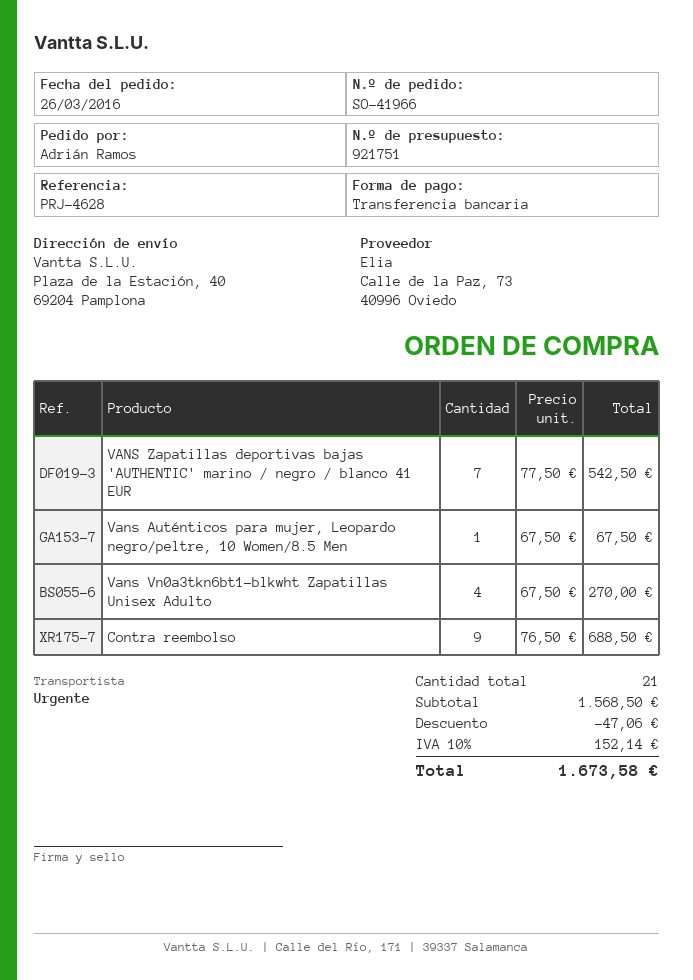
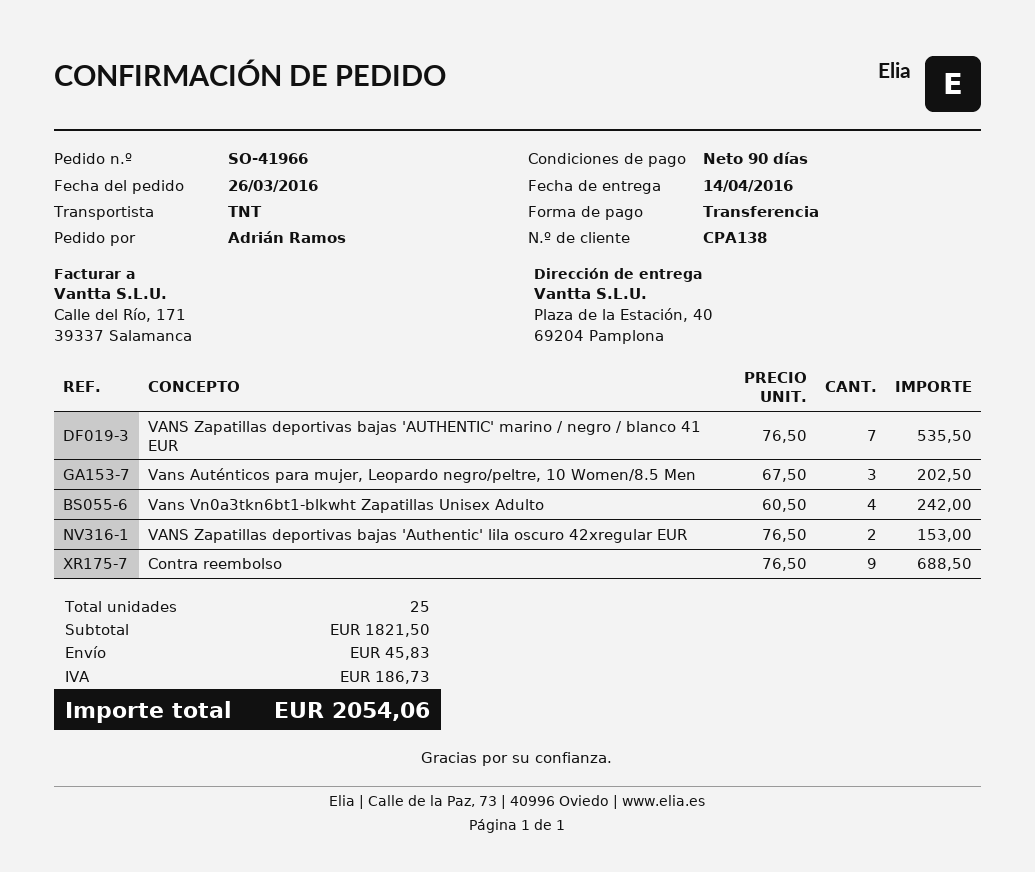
shipping method: express -> TNT
VANS Zapatillas deportivas bajas 'AUTHENTIC' marino / negro / blanco 41 EUR: 7 x 77.50 = 542.50 -> 7 x 76.50 = 535.50
Vans Auténticos para mujer, Leopardo negro/peltre, 10 Women/8.5 Men: 1 x 67.50 = 67.50 -> 3 x 67.50 = 202.50
Vans Vn0a3tkn6bt1-blkwht Zapatillas Unisex Adulto: 4 x 67.50 = 270.00 -> 4 x 60.50 = 242.00
VANS Zapatillas deportivas bajas 'Authentic' lila oscuro 42xregular EUR: none -> 2 x 76.50 = 153.00
total quantity: 21 -> 25
subtotal: 1568.50 -> 1821.50
discount: 47.06 -> none
shipping: none -> 45.83
tax: 152.14 -> 186.73
total: 1673.58 -> 2054.06

